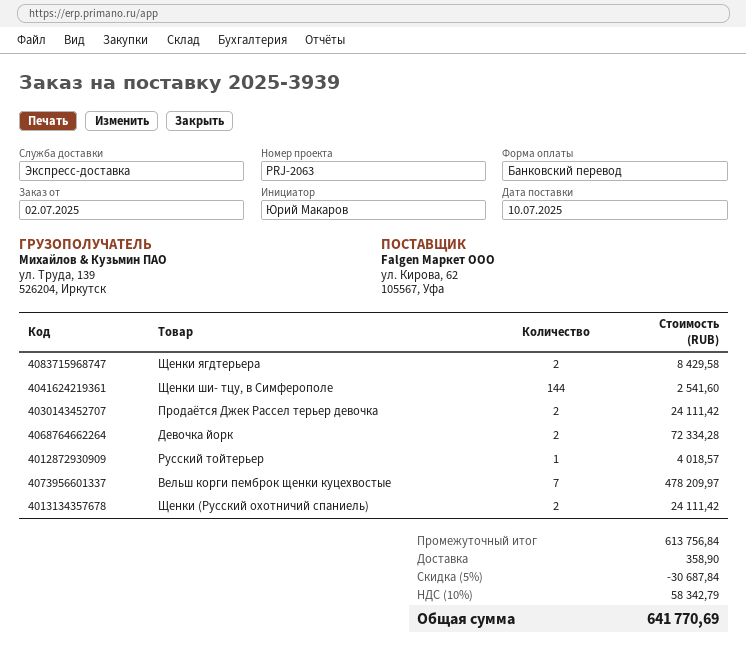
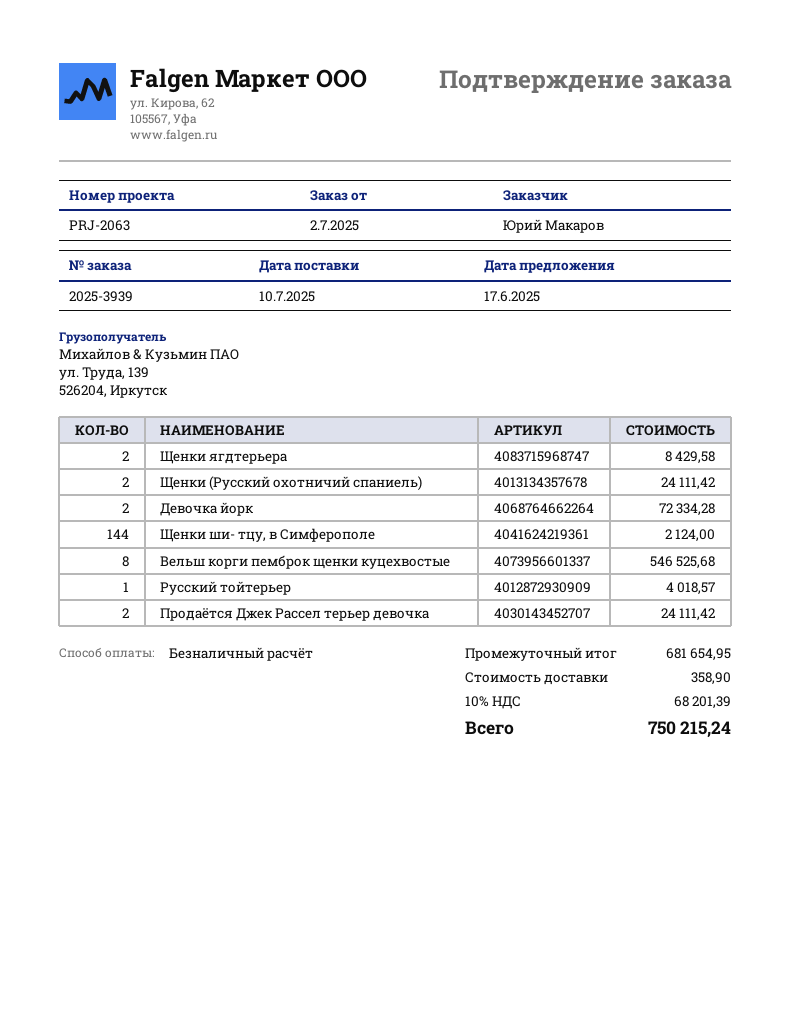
Щенки ши- тцу, в Симферополе: 144 for 2541.60 -> 144 for 2124.00
Вельш корги пемброк щенки куцехвостые: 7 for 478209.97 -> 8 for 546525.68
subtotal: 613756.84 -> 681654.95
discount: 5% = 30687.84 -> none
tax: 10% = 58342.79 -> 10% = 68201.39
total: 641770.69 -> 750215.24

